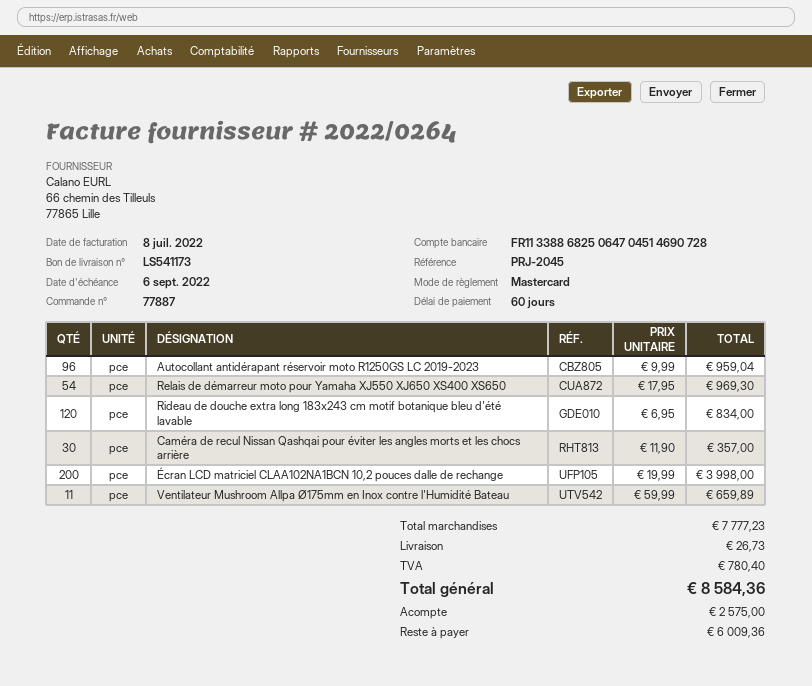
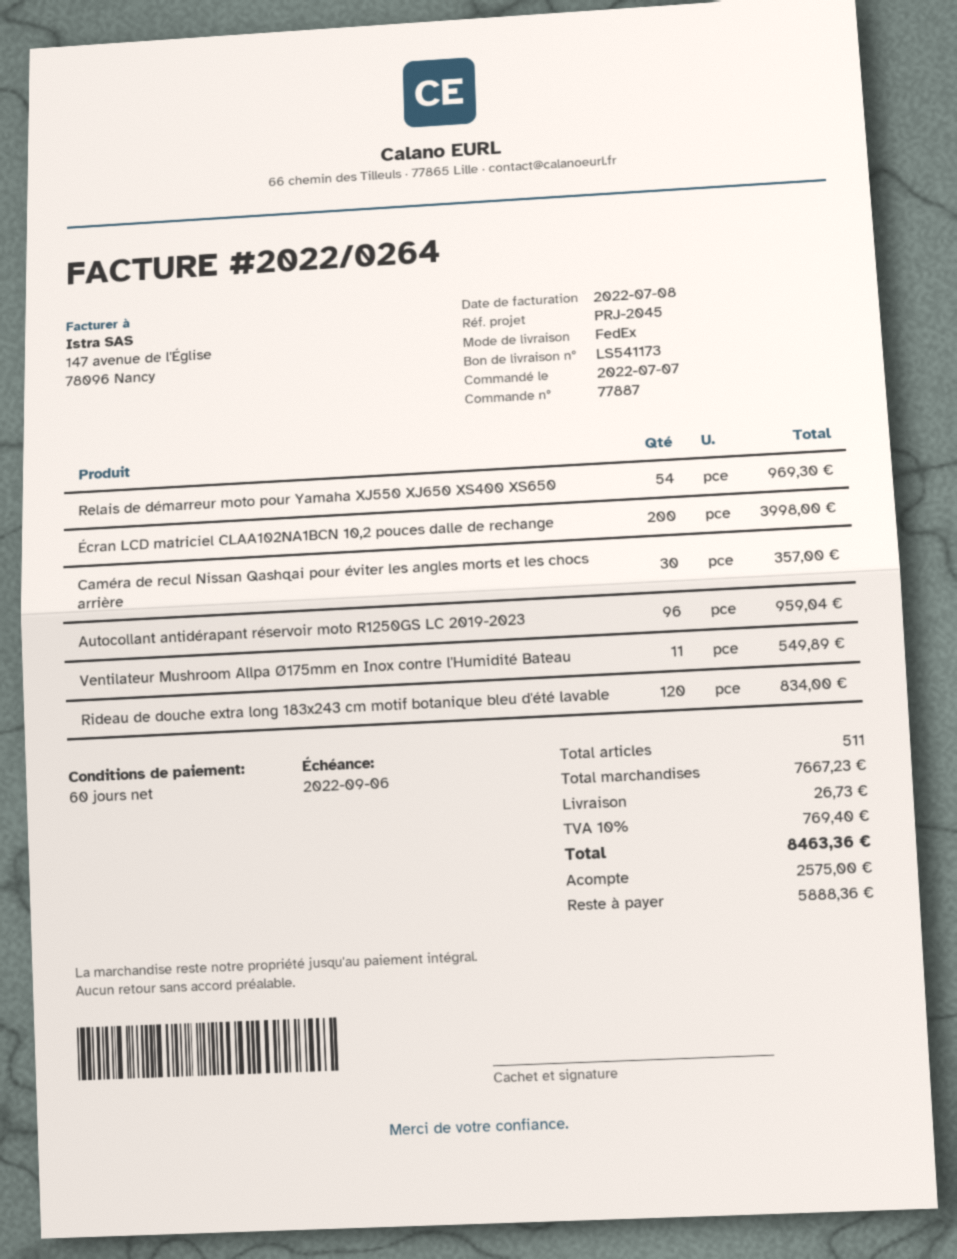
Ventilateur Mushroom Allpa Ø175mm en Inox contre l'Humidité Bateau: 11 for 659.89 -> 11 for 549.89
subtotal: 7777.23 -> 7667.23
tax: 780.40 -> 769.40
total: 8584.36 -> 8463.36
balance: 6009.36 -> 5888.36

